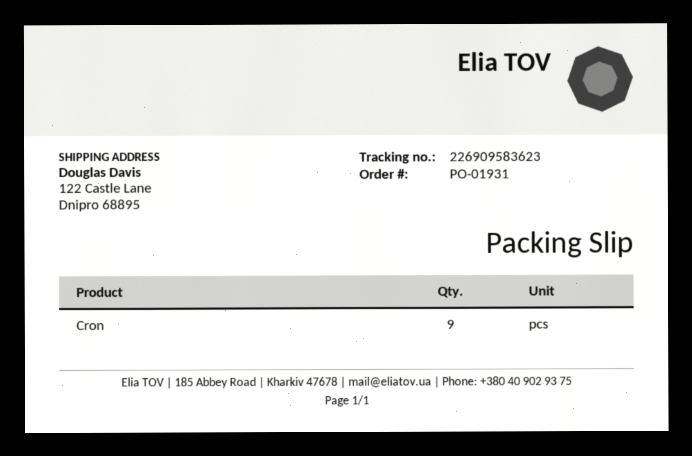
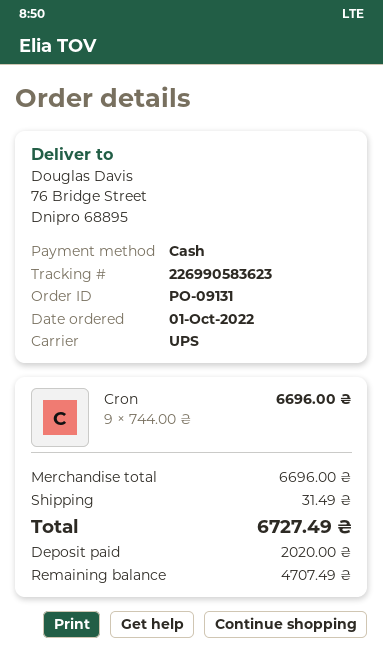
order number: PO-01931 -> PO-09131
tracking number: 226909583623 -> 226990583623
ship to: 122 Castle Lane, Dnipro 68895 -> 76 Bridge Street, Dnipro 68895

